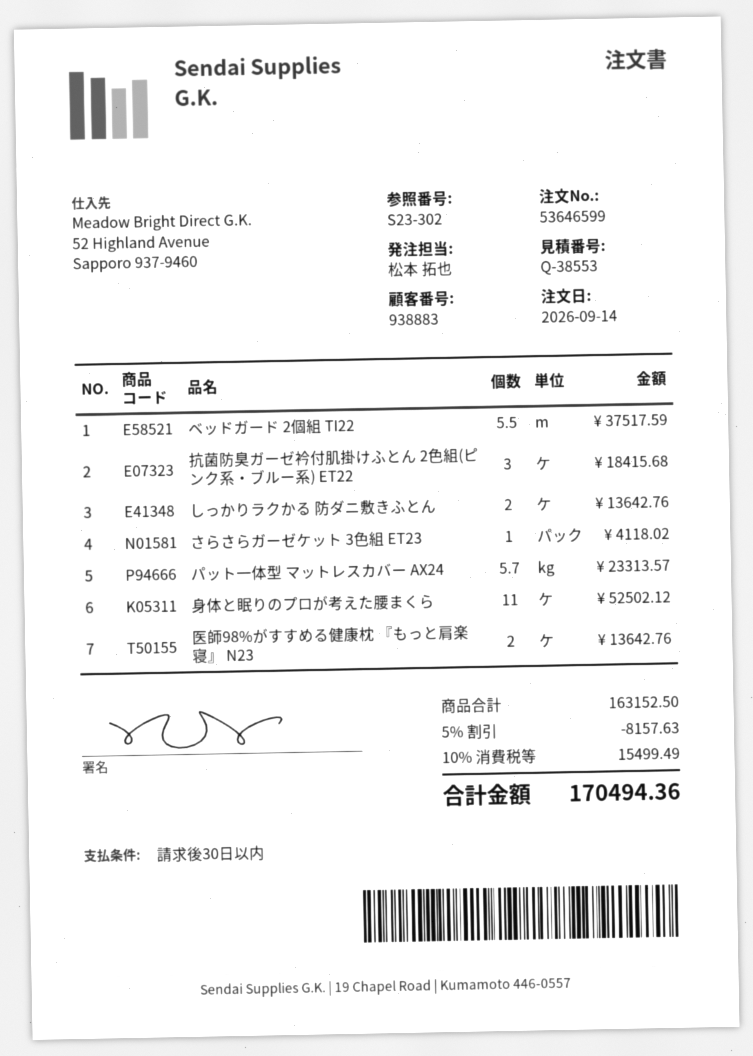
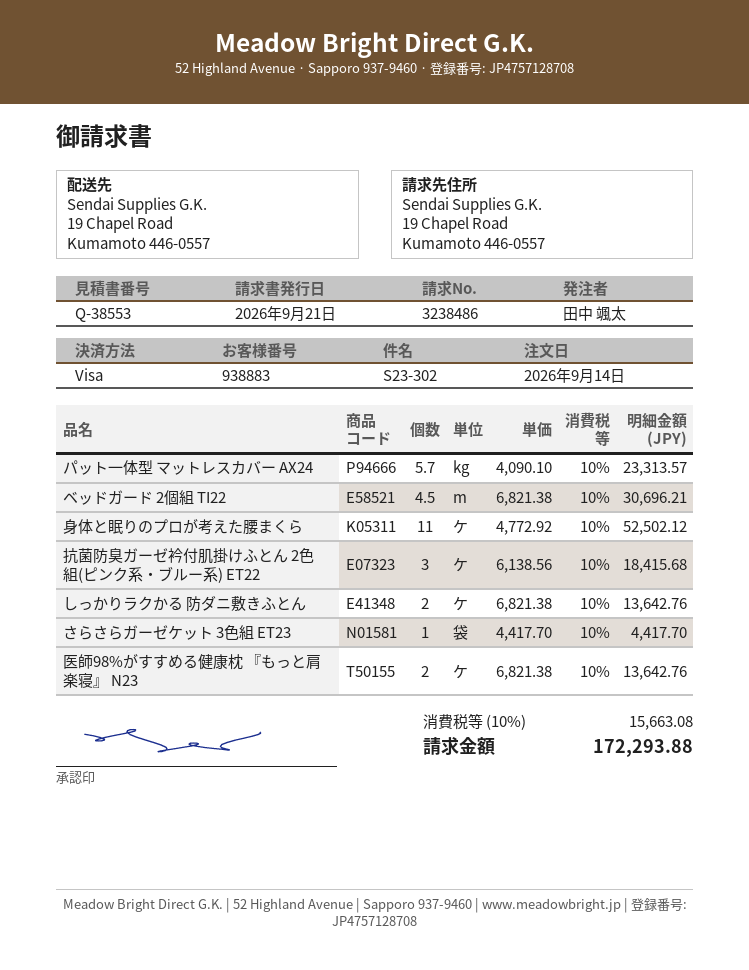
ordered by: 松本 拓也 -> 田中 颯太
ベッドガード 2個組 TI22: 5.5 for 37517.59 -> 4.5 for 30696.21
さらさらガーゼケット 3色組 ET23: 1 for 4118.02 -> 1 for 4417.70
discount: 5% = 8157.63 -> none
tax: 10% = 15499.49 -> 10% = 15663.08
total: 170494.36 -> 172293.88

